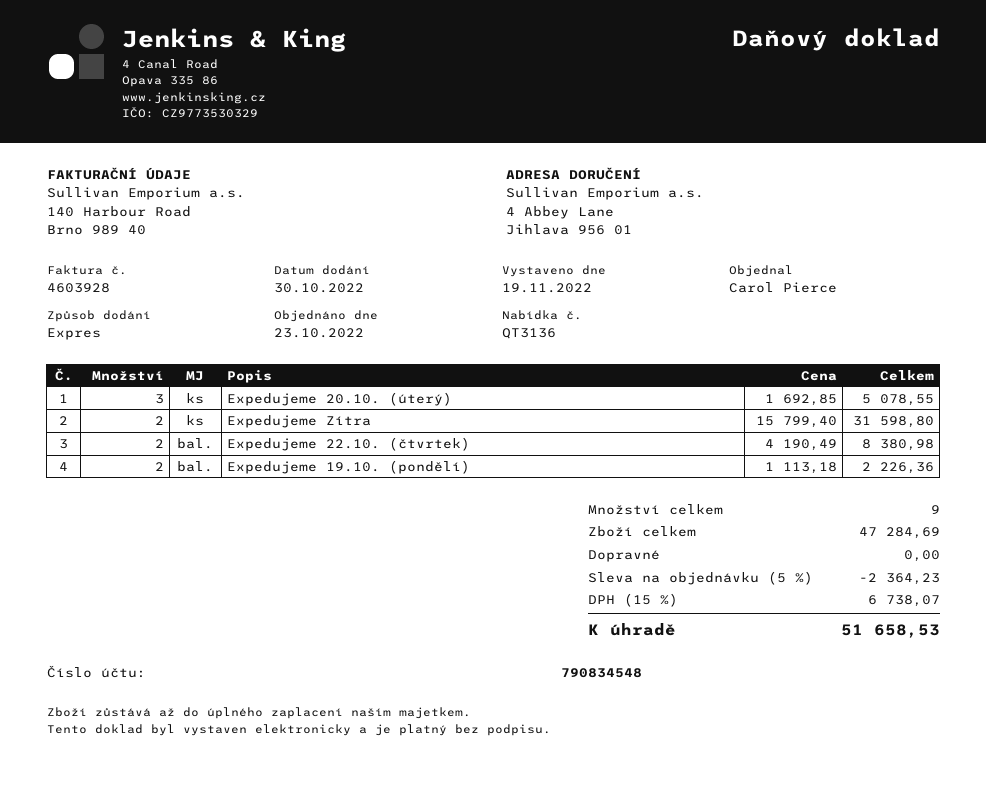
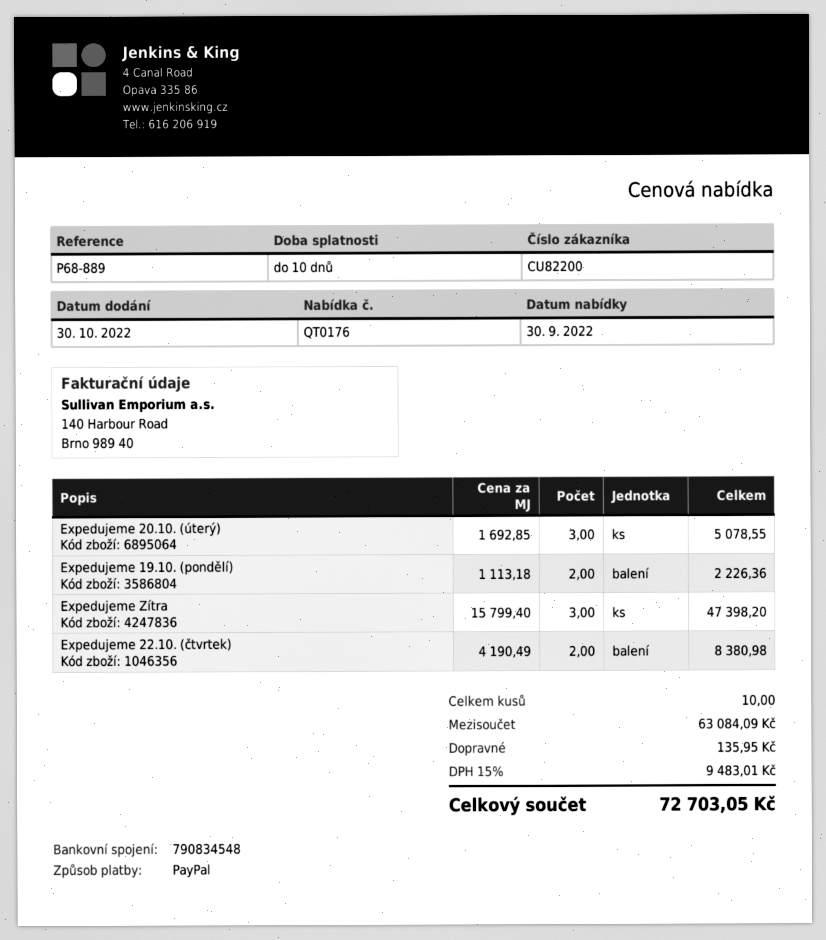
quote number: QT3136 -> QT0176
Expedujeme Zítra: 2 x 15799.40 = 31598.80 -> 3 x 15799.40 = 47398.20
total quantity: 9 -> 10
subtotal: 47284.69 -> 63084.09
discount: 5% = 2364.23 -> none
shipping: 0.00 -> 135.95
tax: 15% = 6738.07 -> 15% = 9483.01
total: 51658.53 -> 72703.05

